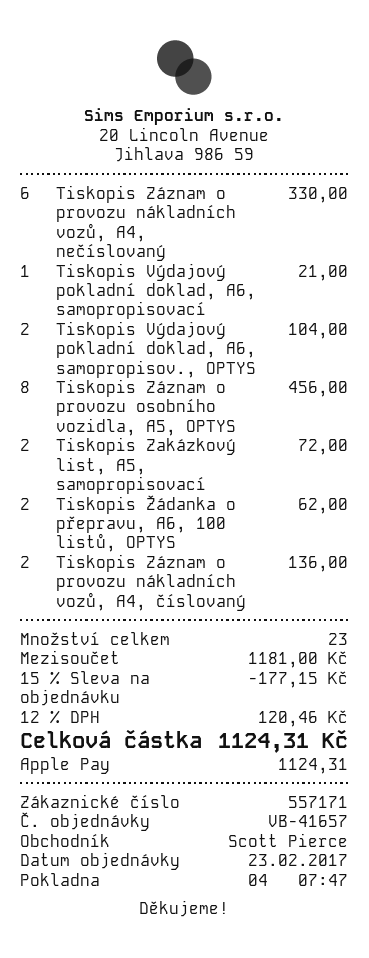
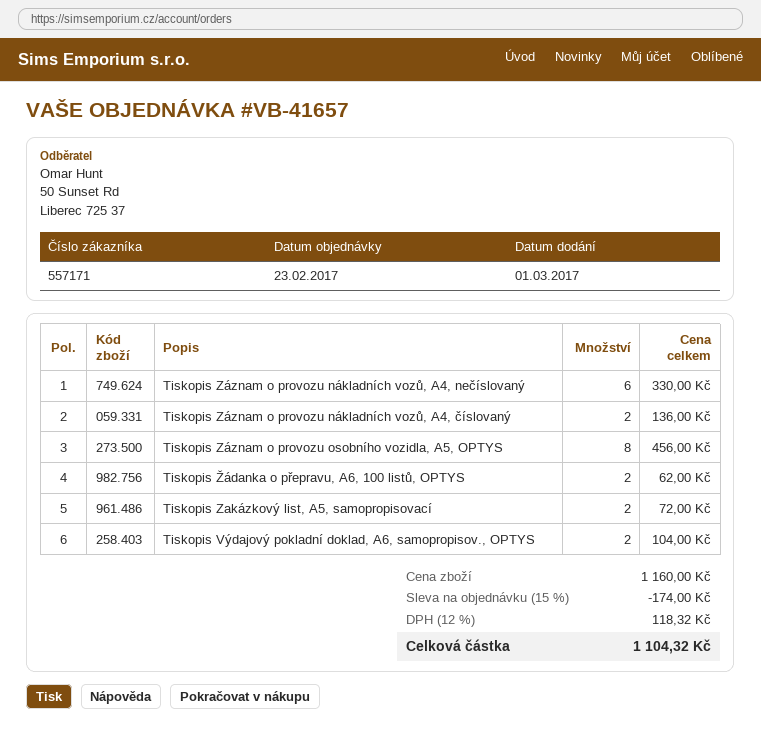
Tiskopis Výdajový pokladní doklad, A6, samopropisovací: 1 for 21.00 -> none
subtotal: 1181.00 -> 1160.00
discount: 15% = 177.15 -> 15% = 174.00
tax: 12% = 120.46 -> 12% = 118.32
total: 1124.31 -> 1104.32

